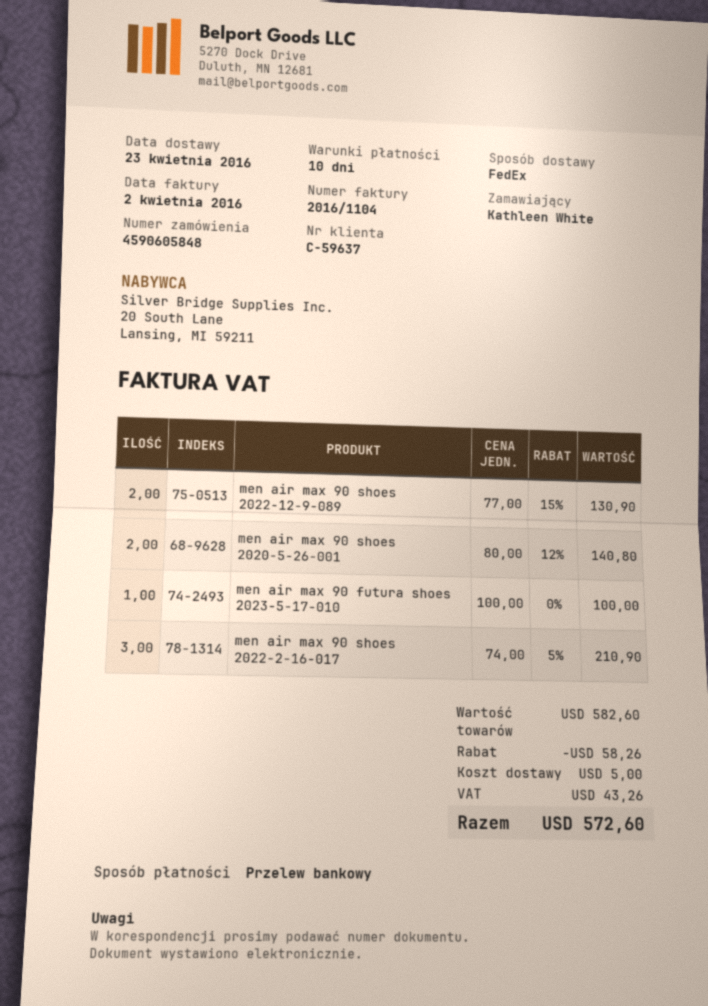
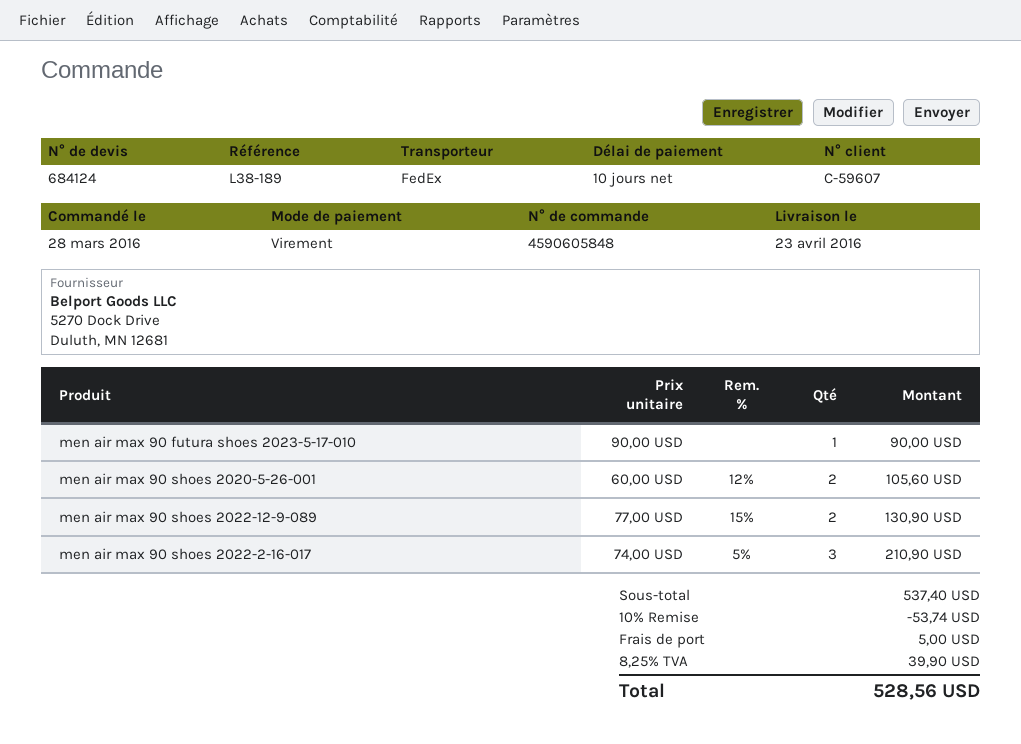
customer number: C-59637 -> C-59607
men air max 90 shoes 2020-5-26-001: 2 x 80.00 - 12% = 140.80 -> 2 x 60.00 - 12% = 105.60
men air max 90 futura shoes 2023-5-17-010: 1 x 100.00 = 100.00 -> 1 x 90.00 = 90.00
subtotal: 582.60 -> 537.40
discount: 58.26 -> 53.74
tax: 43.26 -> 39.90
total: 572.60 -> 528.56

